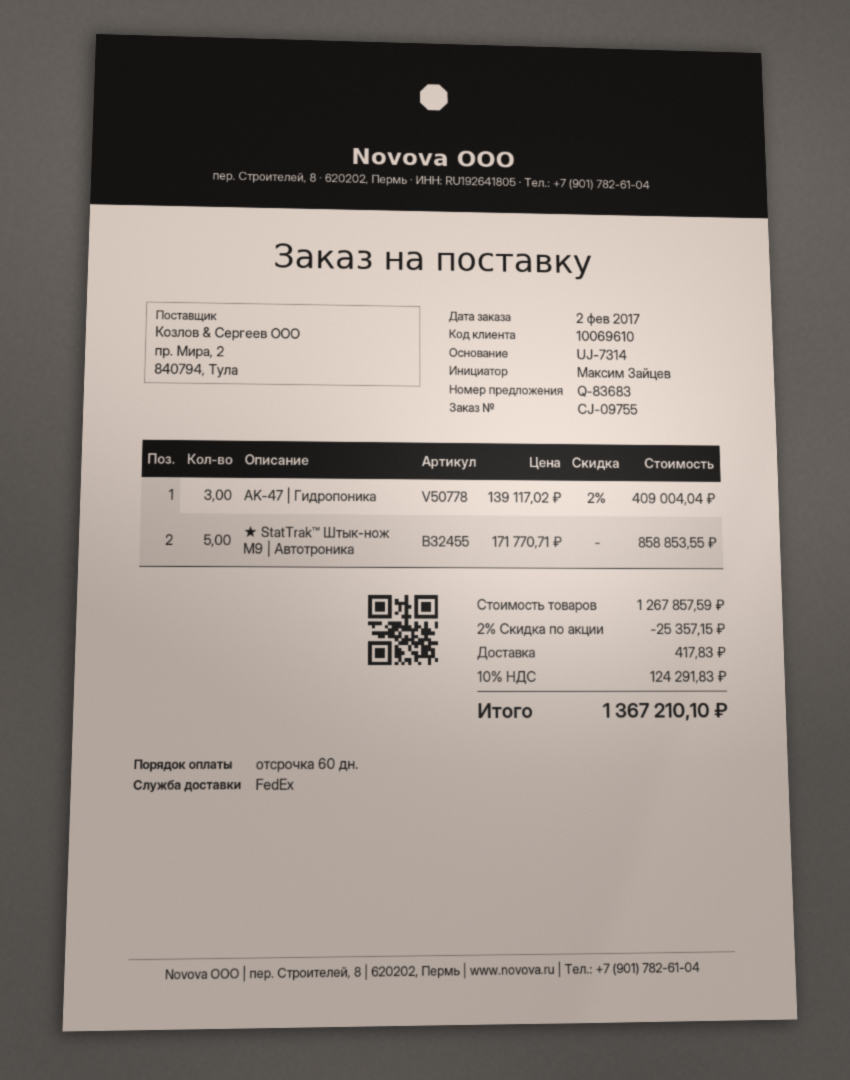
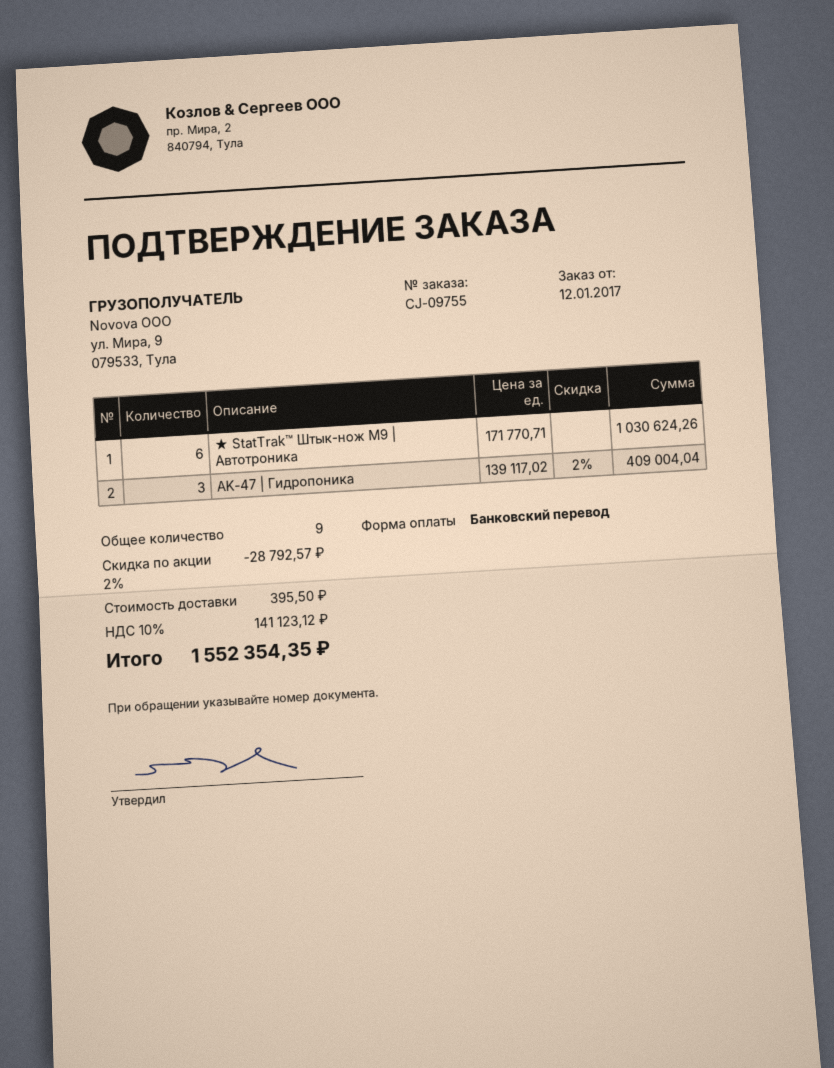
order date: 2017-02-02 -> 2017-01-12
★ StatTrak™ Штык-нож M9 | Автотроника: 5 x 171770.71 = 858853.55 -> 6 x 171770.71 = 1030624.26
discount: 2% = 25357.15 -> 2% = 28792.57
shipping: 417.83 -> 395.50
tax: 10% = 124291.83 -> 10% = 141123.12
total: 1367210.10 -> 1552354.35

